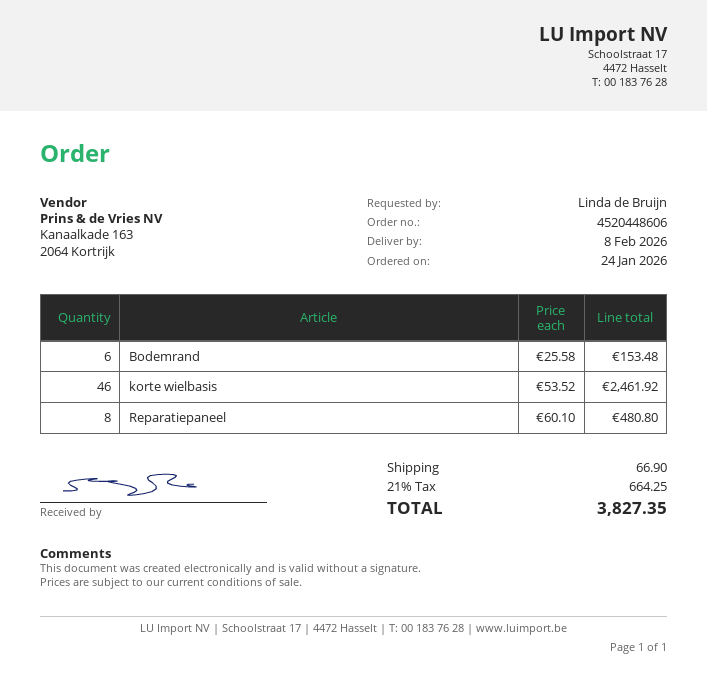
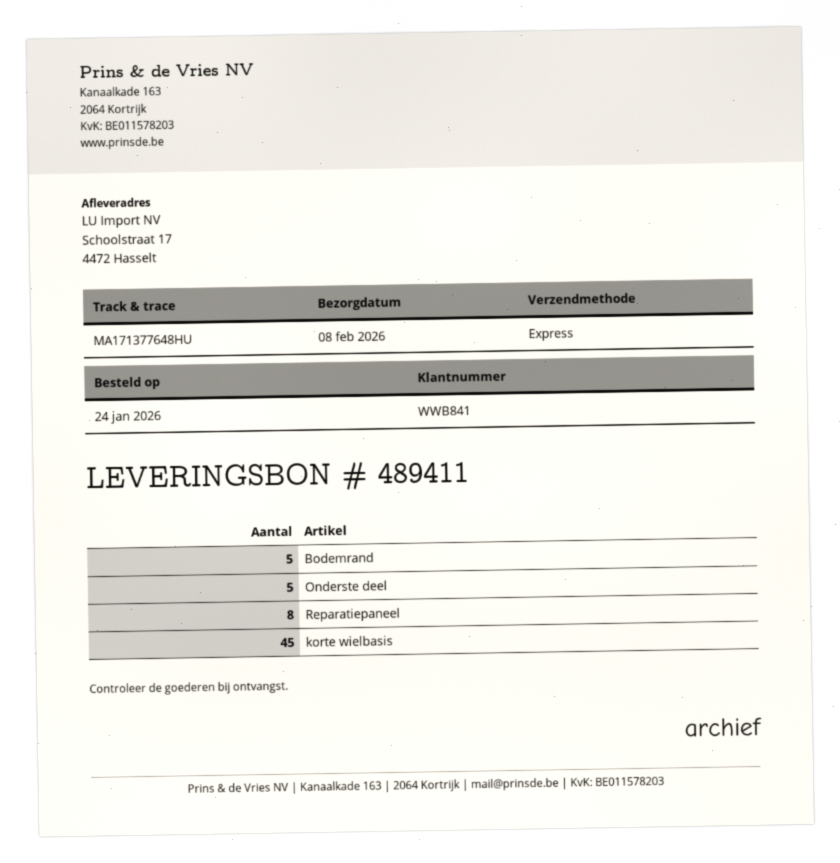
Bodemrand: 6 -> 5
korte wielbasis: 46 -> 45
Onderste deel: none -> 5

